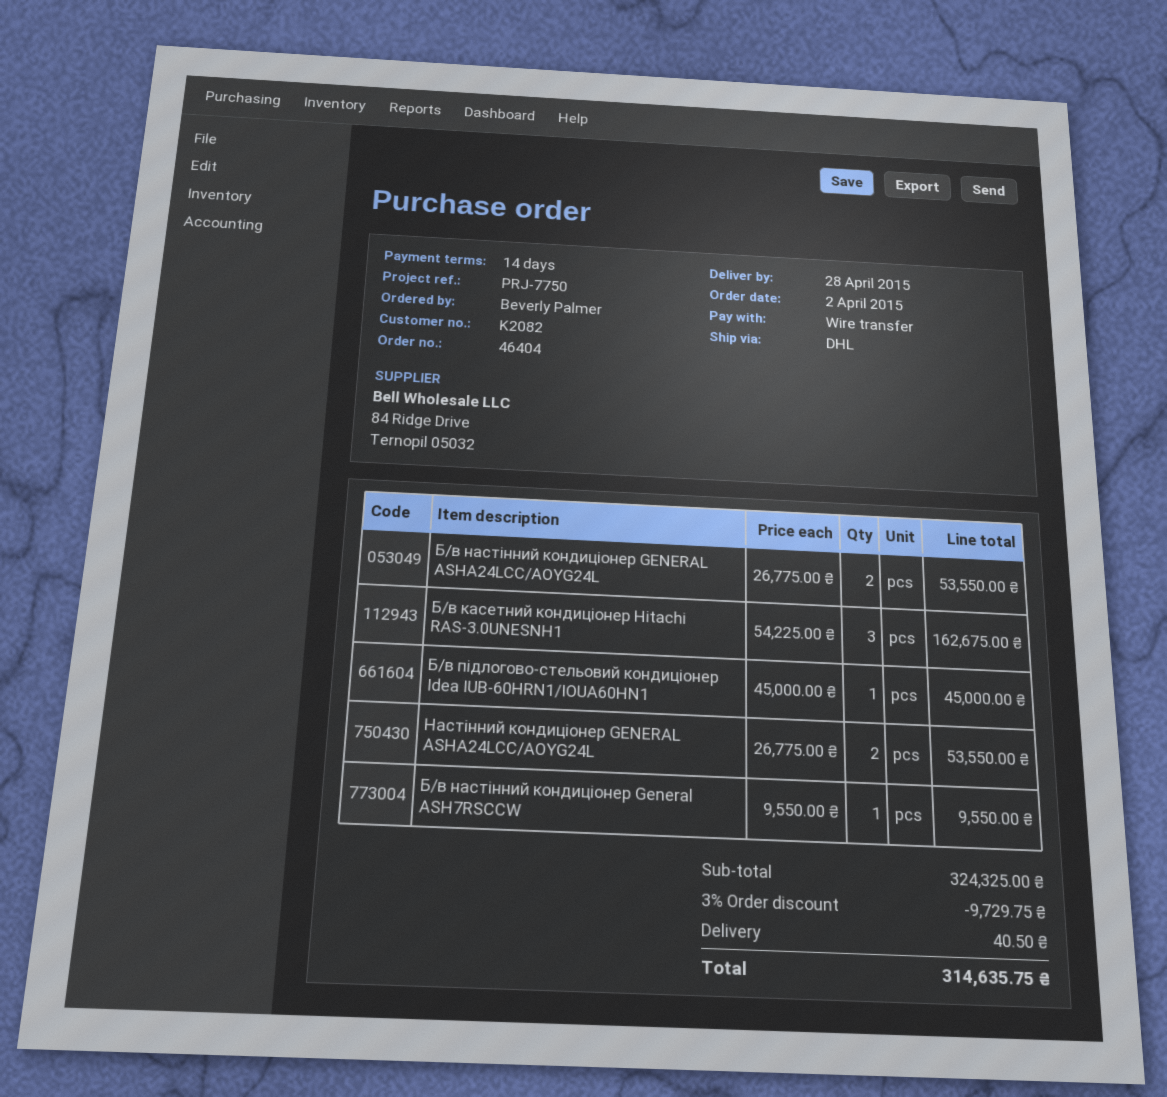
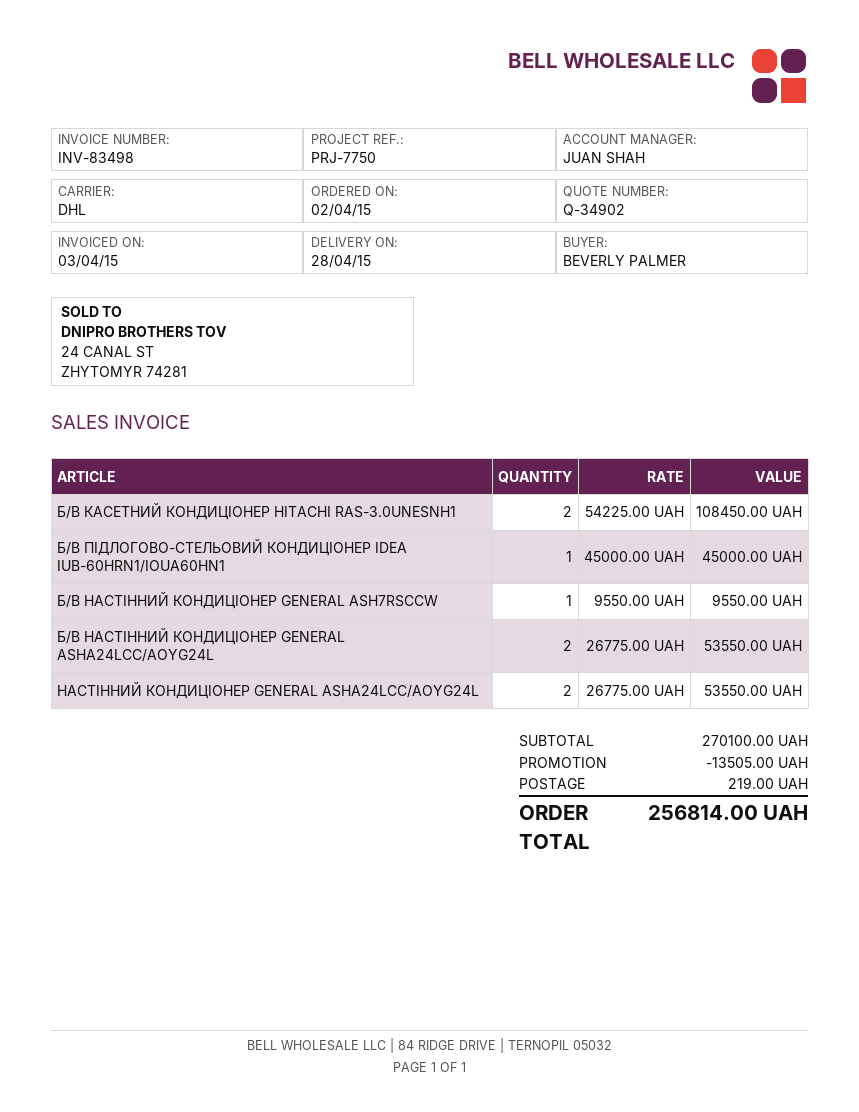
Б/в касетний кондиціонер Hitachi RAS-3.0UNESNH1: 3 x 54225.00 = 162675.00 -> 2 x 54225.00 = 108450.00
subtotal: 324325.00 -> 270100.00
discount: 9729.75 -> 13505.00
shipping: 40.50 -> 219.00
total: 314635.75 -> 256814.00

